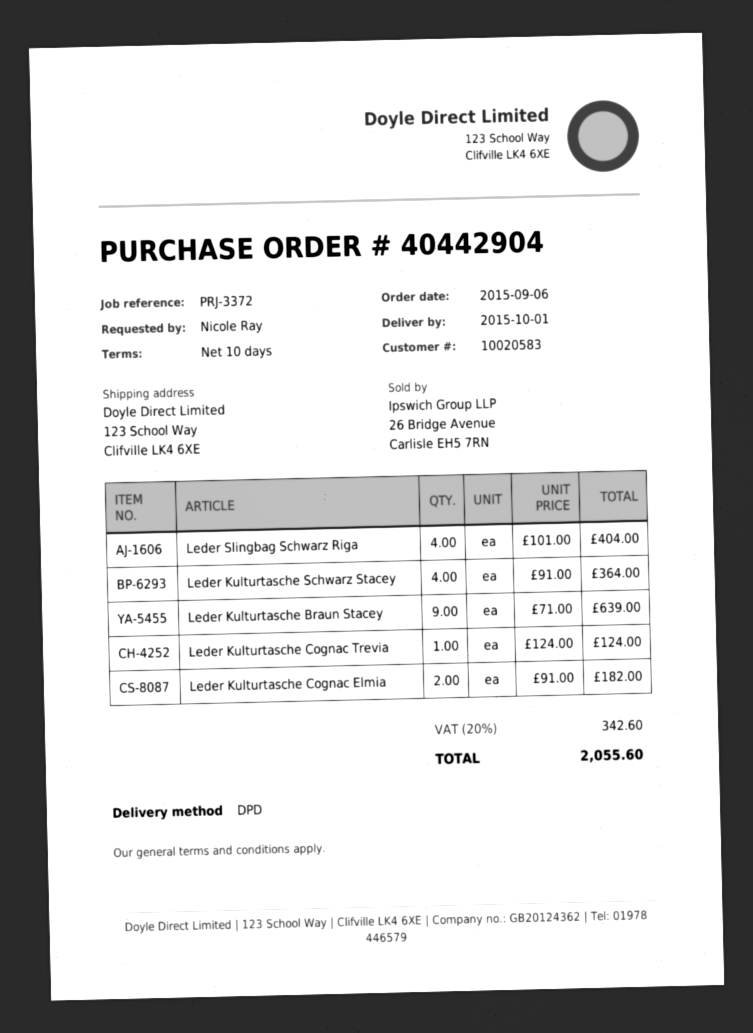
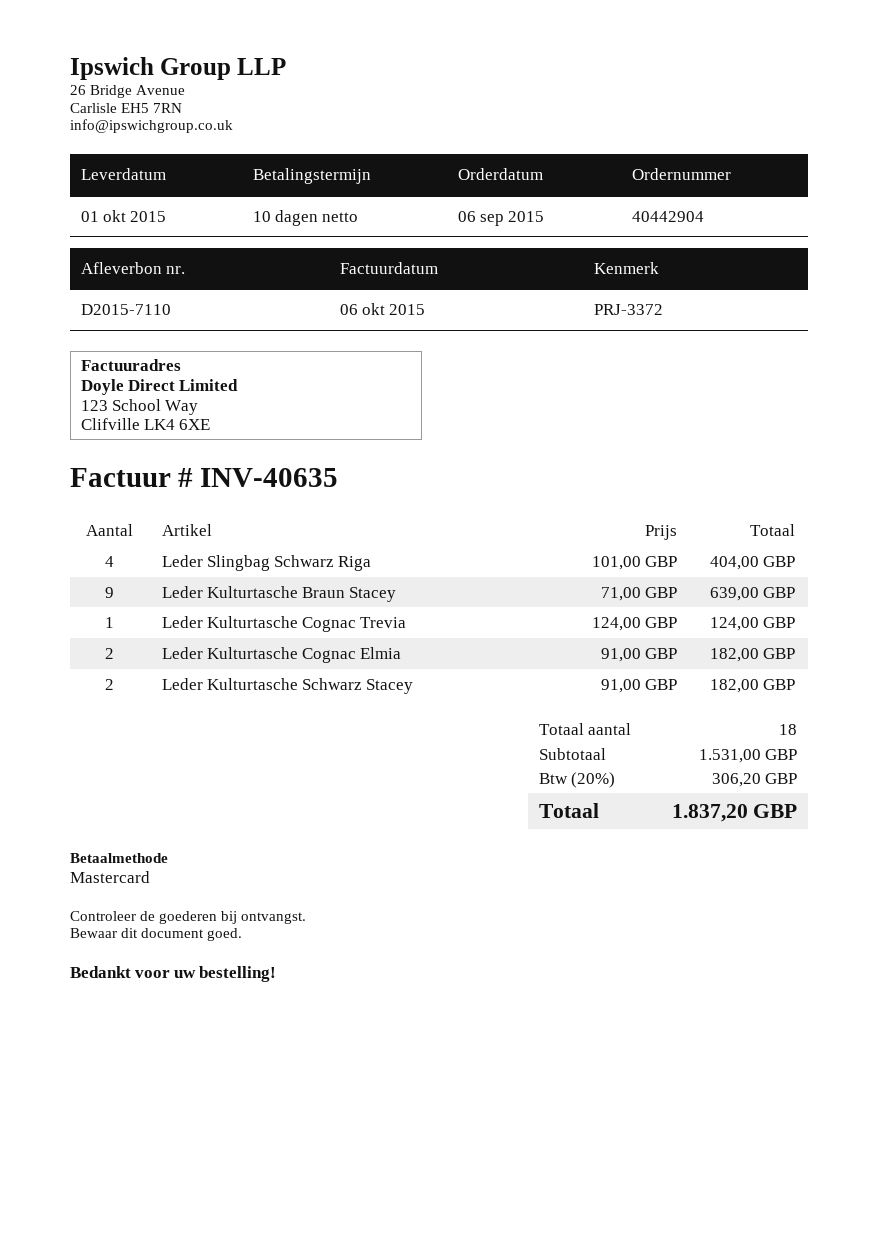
Leder Kulturtasche Schwarz Stacey: 4 x 91.00 = 364.00 -> 2 x 91.00 = 182.00
tax: 20% = 342.60 -> 20% = 306.20
total: 2055.60 -> 1837.20

